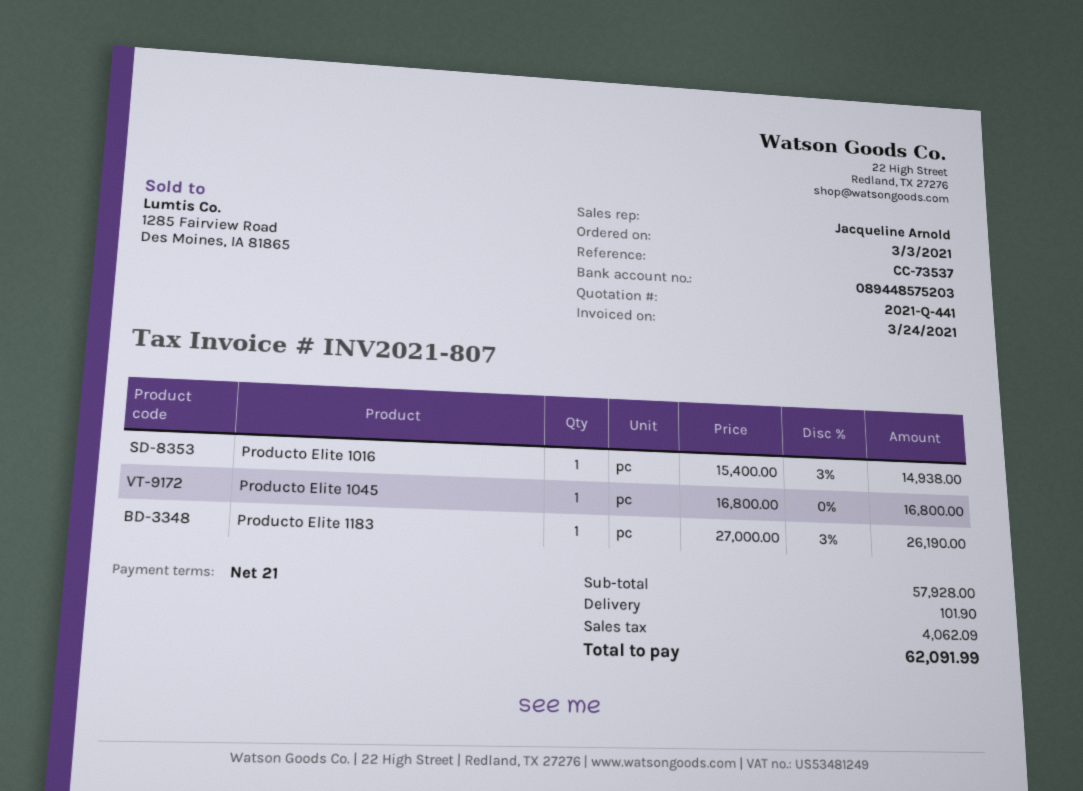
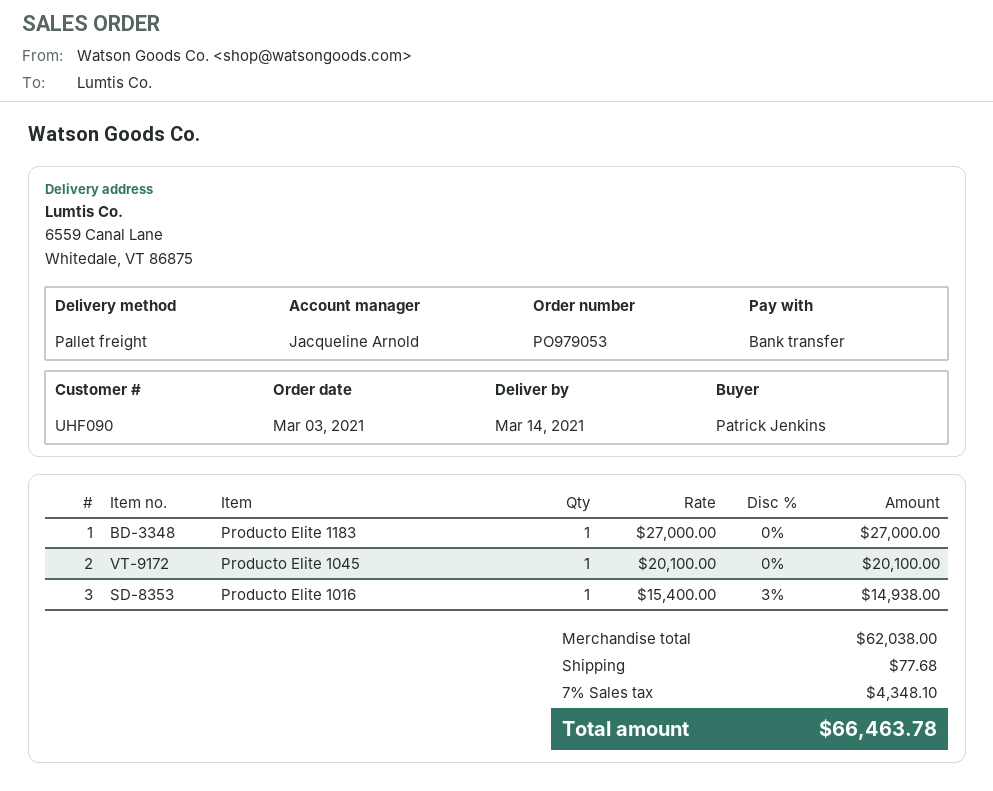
Producto Elite 1045: 1 x 16800.00 = 16800.00 -> 1 x 20100.00 = 20100.00
Producto Elite 1183: 1 x 27000.00 - 3% = 26190.00 -> 1 x 27000.00 = 27000.00
subtotal: 57928.00 -> 62038.00
shipping: 101.90 -> 77.68
tax: 4062.09 -> 4348.10
total: 62091.99 -> 66463.78

